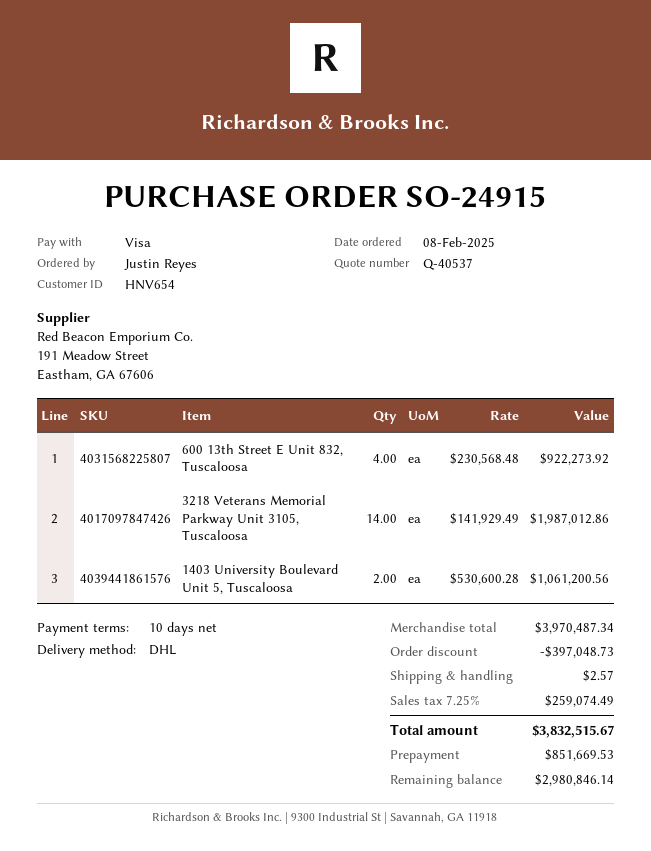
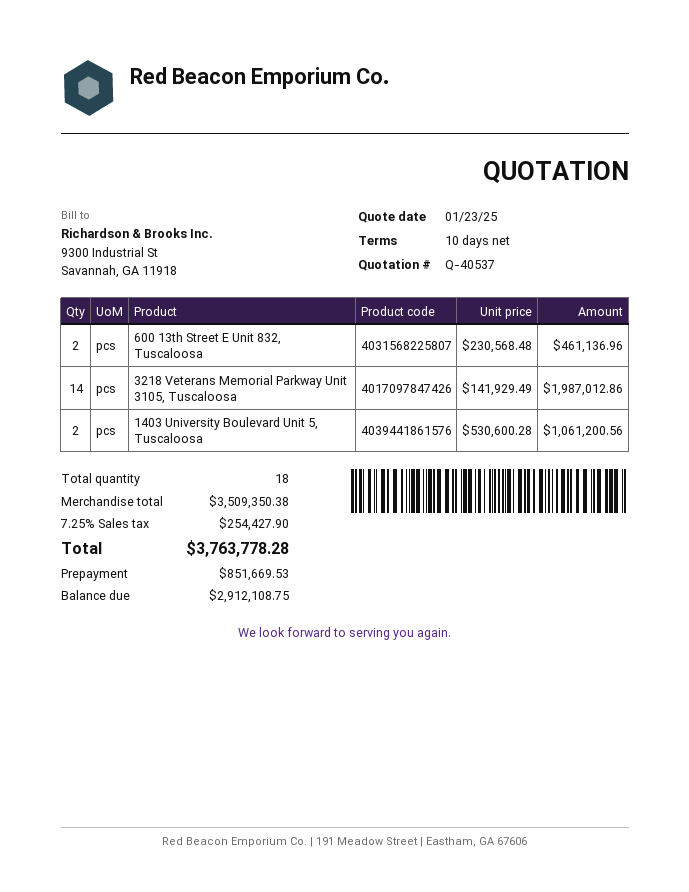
600 13th Street E Unit 832, Tuscaloosa: 4 x 230568.48 = 922273.92 -> 2 x 230568.48 = 461136.96
subtotal: 3970487.34 -> 3509350.38
discount: 397048.73 -> none
shipping: 2.57 -> none
tax: 7.25% = 259074.49 -> 7.25% = 254427.90
total: 3832515.67 -> 3763778.28
balance: 2980846.14 -> 2912108.75

